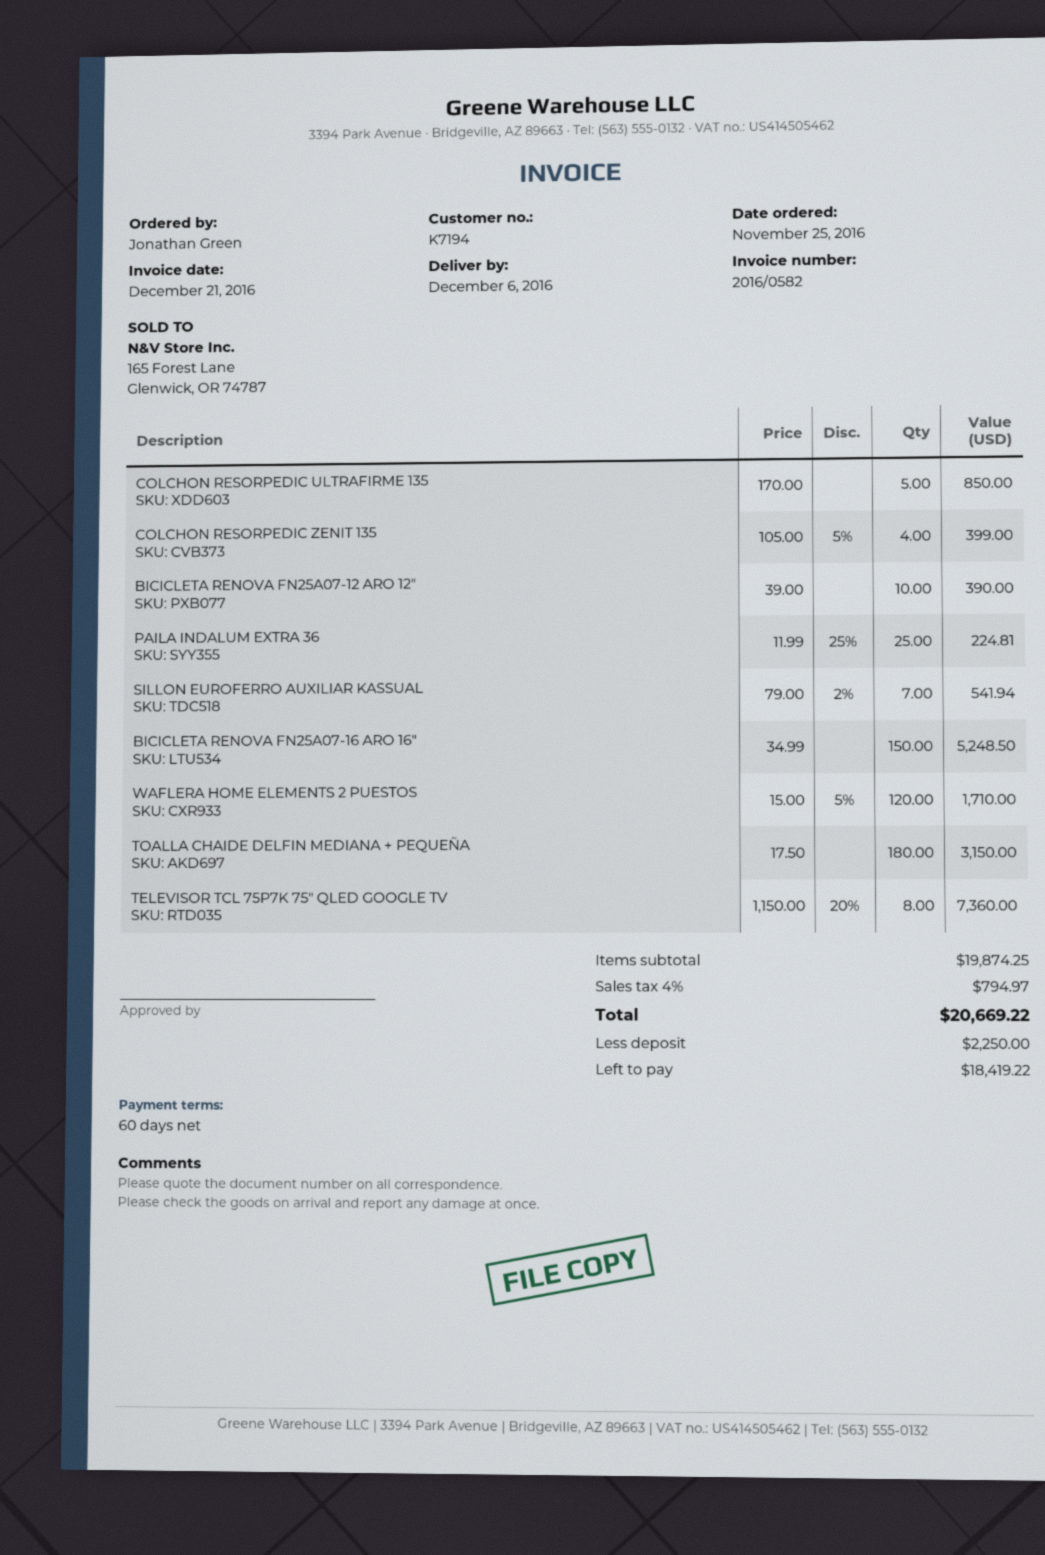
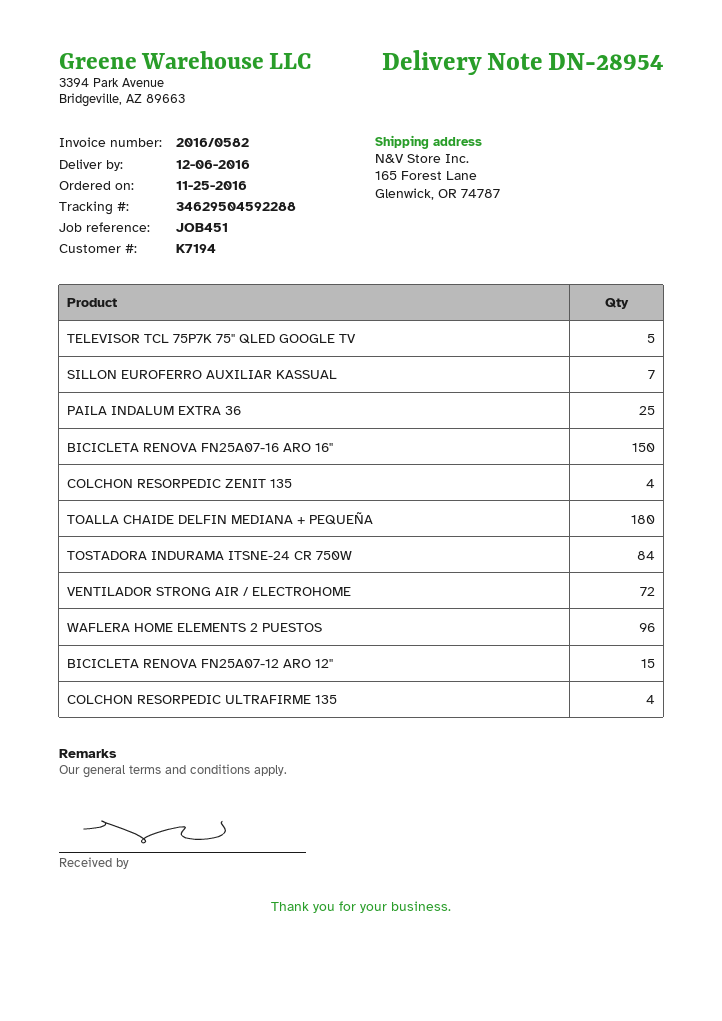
COLCHON RESORPEDIC ULTRAFIRME 135: 5 -> 4
BICICLETA RENOVA FN25A07-12 ARO 12": 10 -> 15
WAFLERA HOME ELEMENTS 2 PUESTOS: 120 -> 96
TELEVISOR TCL 75P7K 75" QLED GOOGLE TV: 8 -> 5
TOSTADORA INDURAMA ITSNE-24 CR 750W: none -> 84
VENTILADOR STRONG AIR / ELECTROHOME: none -> 72

